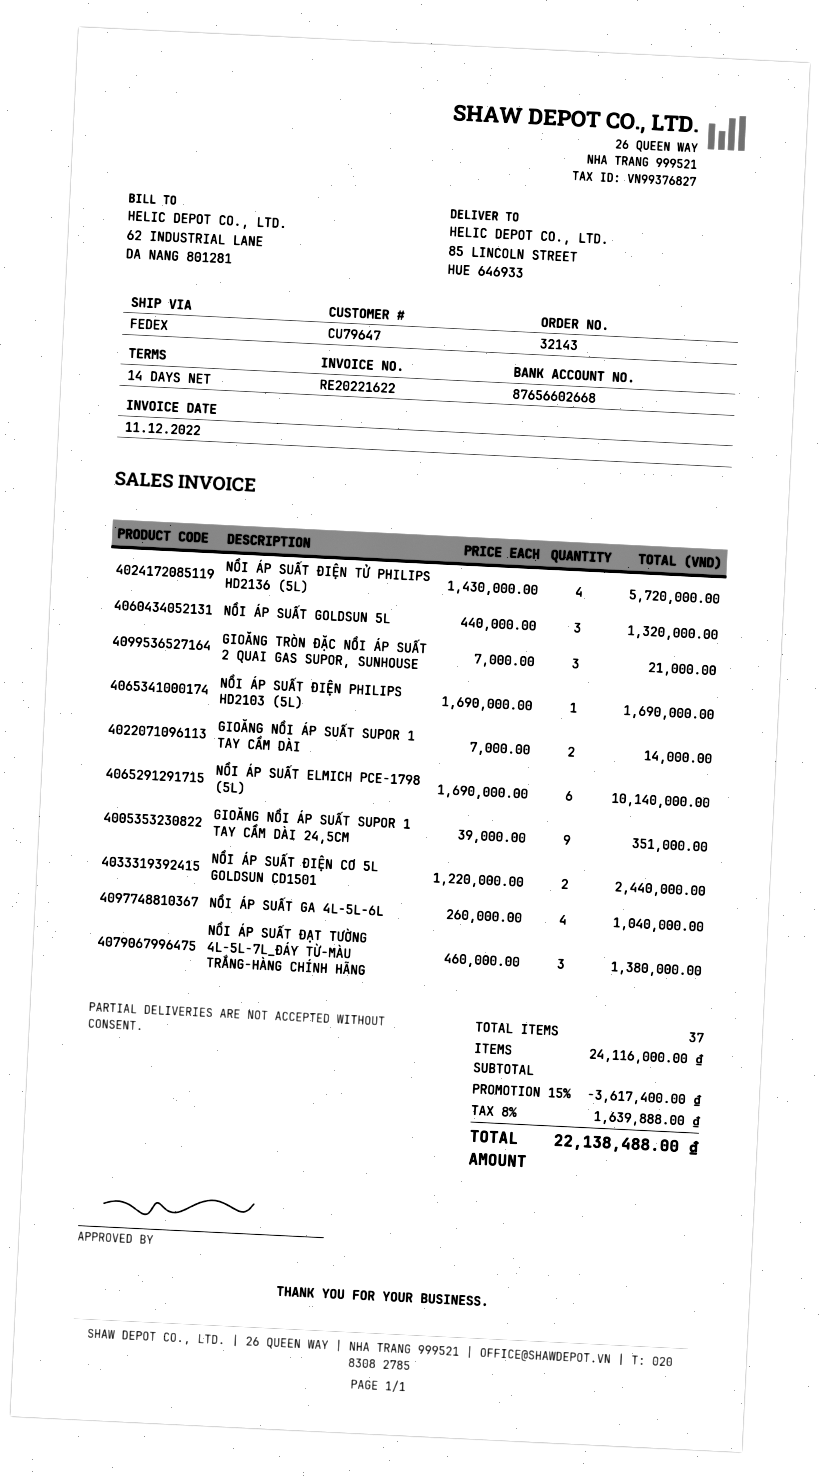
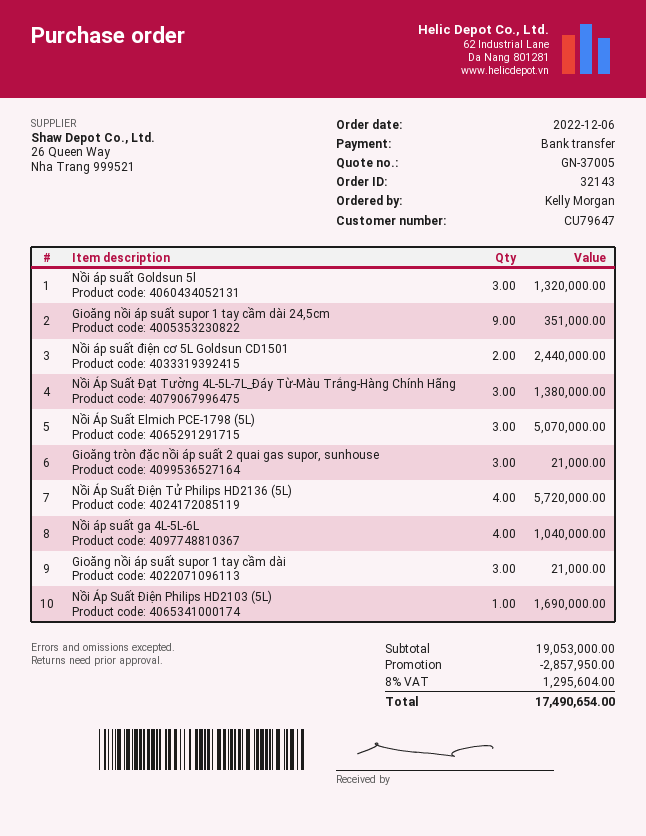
GIOĂNG NỒI ÁP SUẤT SUPOR 1 TAY CẦM DÀI: 2 for 14000.00 -> 3 for 21000.00
NỒI ÁP SUẤT ELMICH PCE-1798 (5L): 6 for 10140000.00 -> 3 for 5070000.00
subtotal: 24116000.00 -> 19053000.00
discount: 3617400.00 -> 2857950.00
tax: 8% = 1639888.00 -> 8% = 1295604.00
total: 22138488.00 -> 17490654.00

